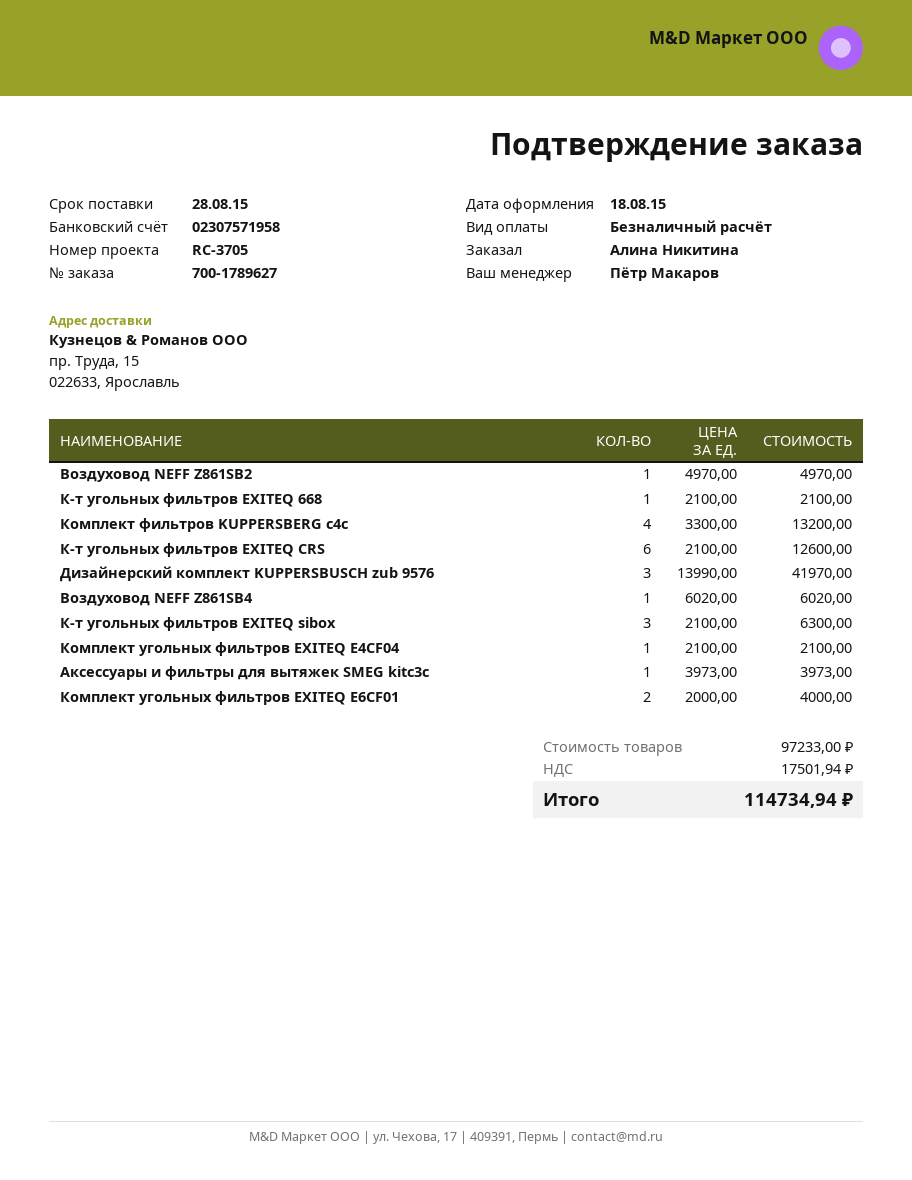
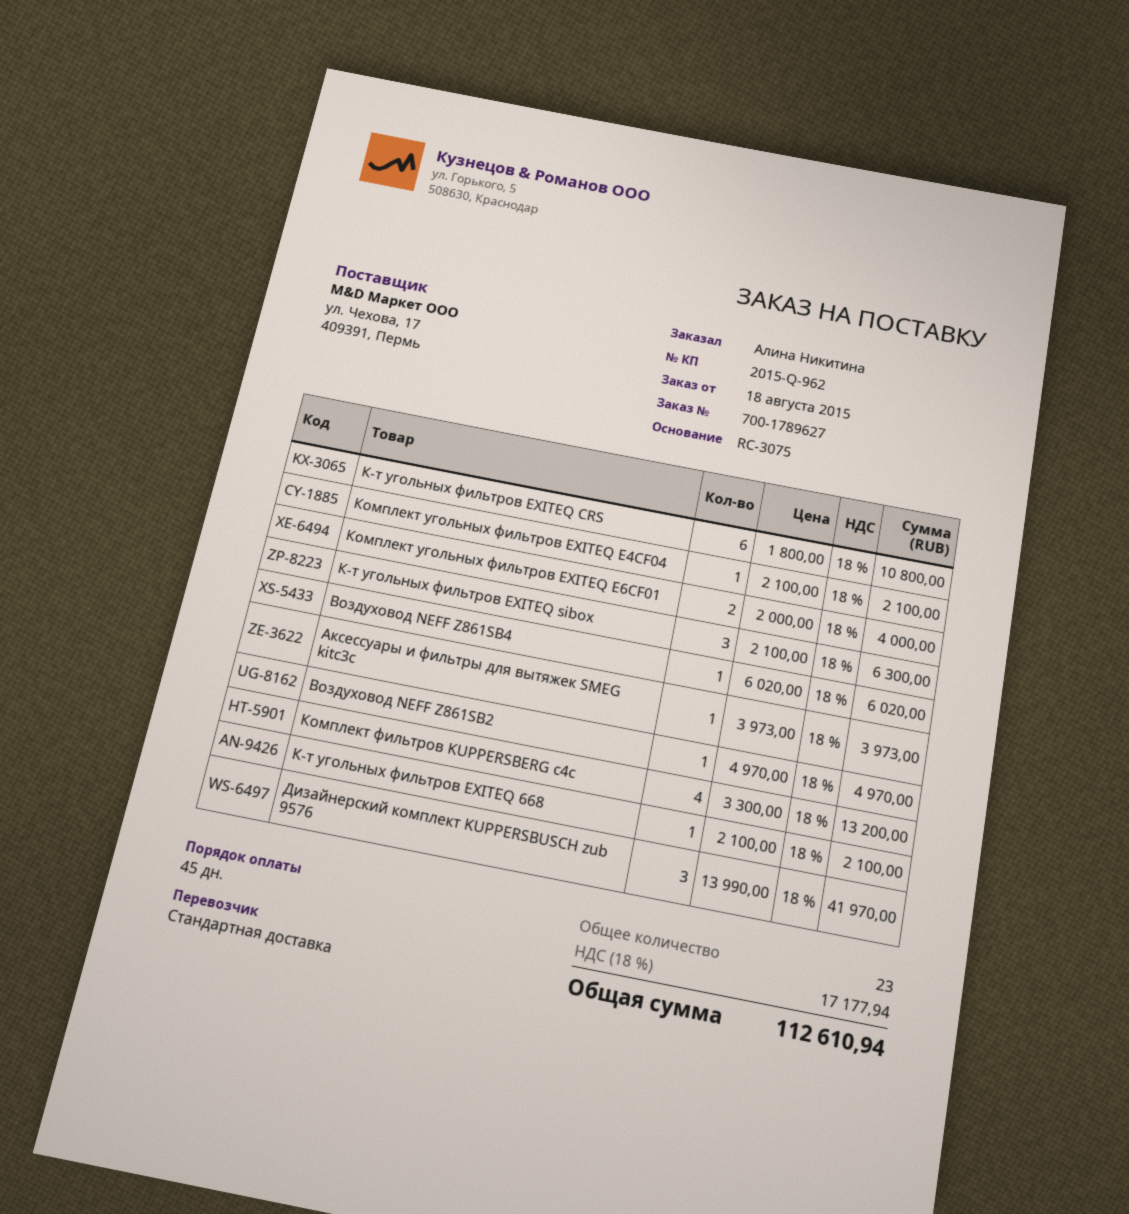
reference: RC-3705 -> RC-3075
К-т угольных фильтров EXITEQ CRS: 6 x 2100.00 = 12600.00 -> 6 x 1800.00 = 10800.00
tax: 17501.94 -> 17177.94
total: 114734.94 -> 112610.94

